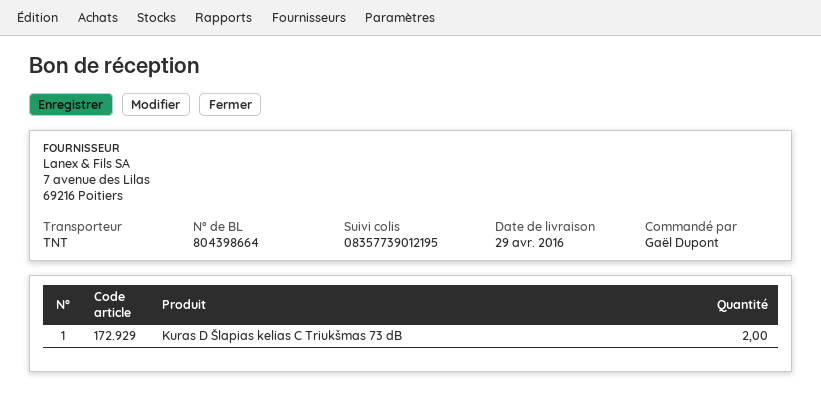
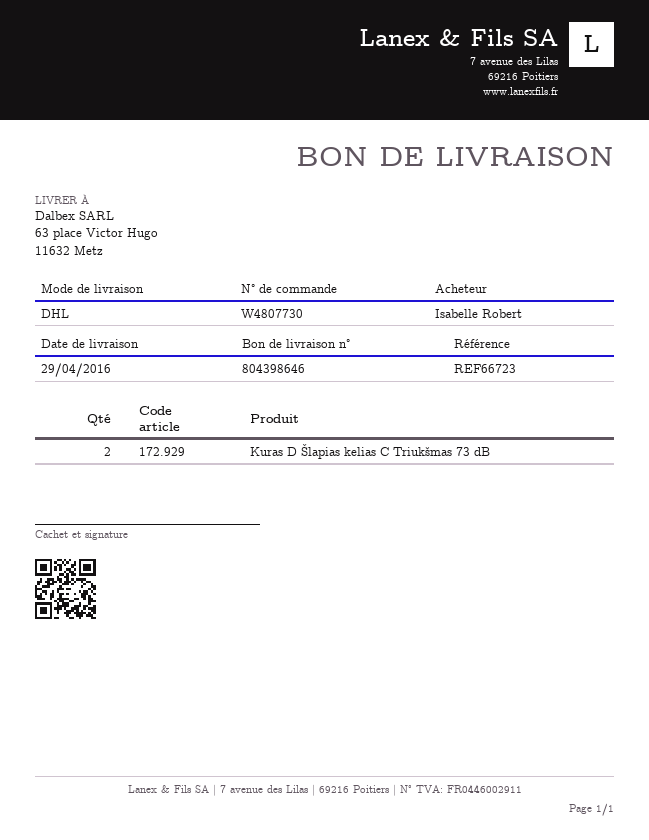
delivery note number: 804398664 -> 804398646
ordered by: Gaël Dupont -> Isabelle Robert
shipping method: TNT -> DHL

